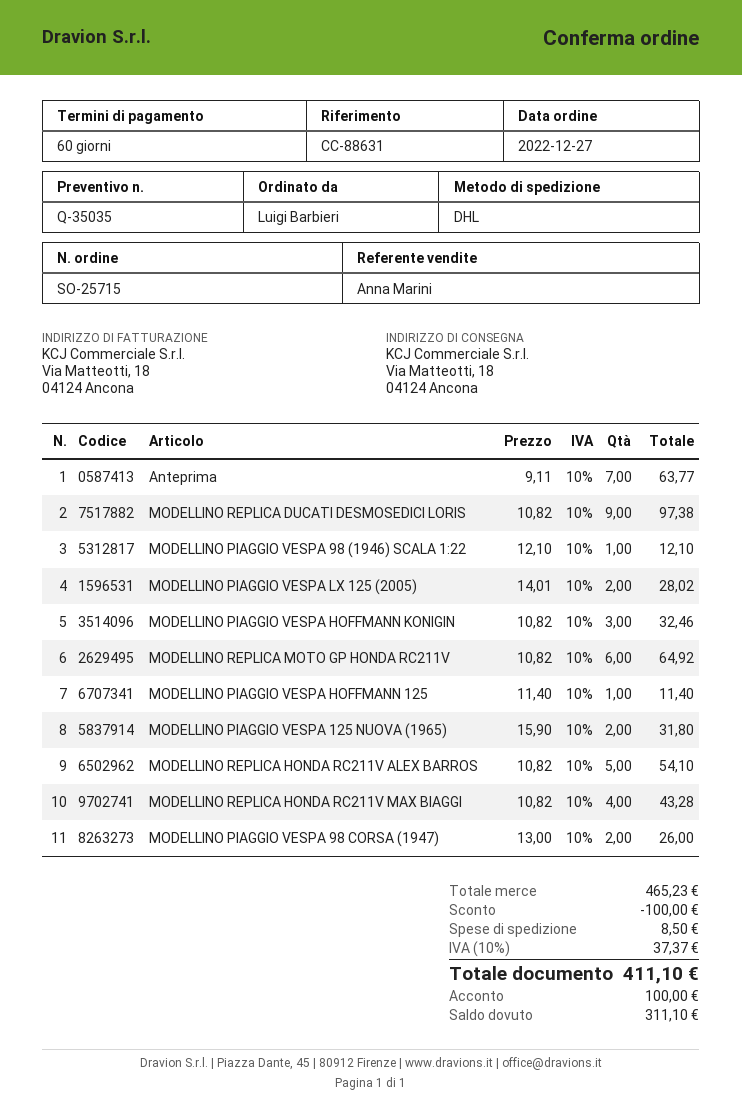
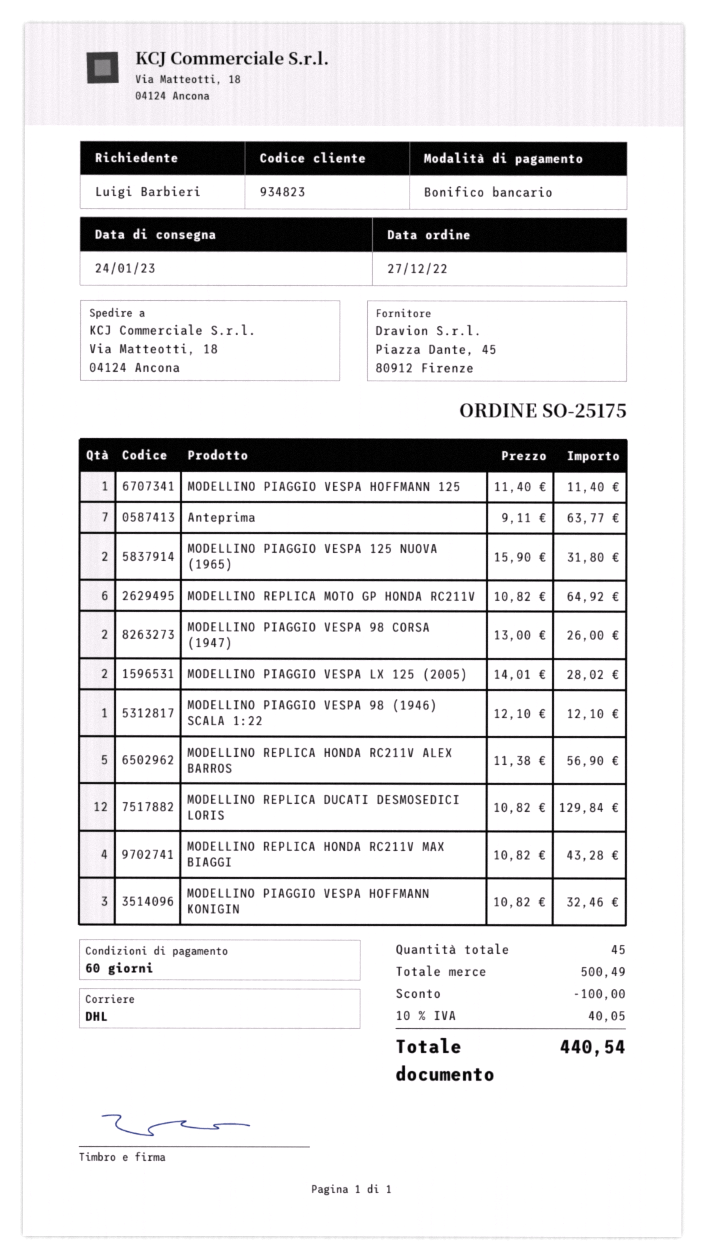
order number: SO-25715 -> SO-25175
MODELLINO REPLICA DUCATI DESMOSEDICI LORIS: 9 x 10.82 = 97.38 -> 12 x 10.82 = 129.84
MODELLINO REPLICA HONDA RC211V ALEX BARROS: 5 x 10.82 = 54.10 -> 5 x 11.38 = 56.90
subtotal: 465.23 -> 500.49
shipping: 8.50 -> none
tax: 10% = 37.37 -> 10% = 40.05
total: 411.10 -> 440.54

